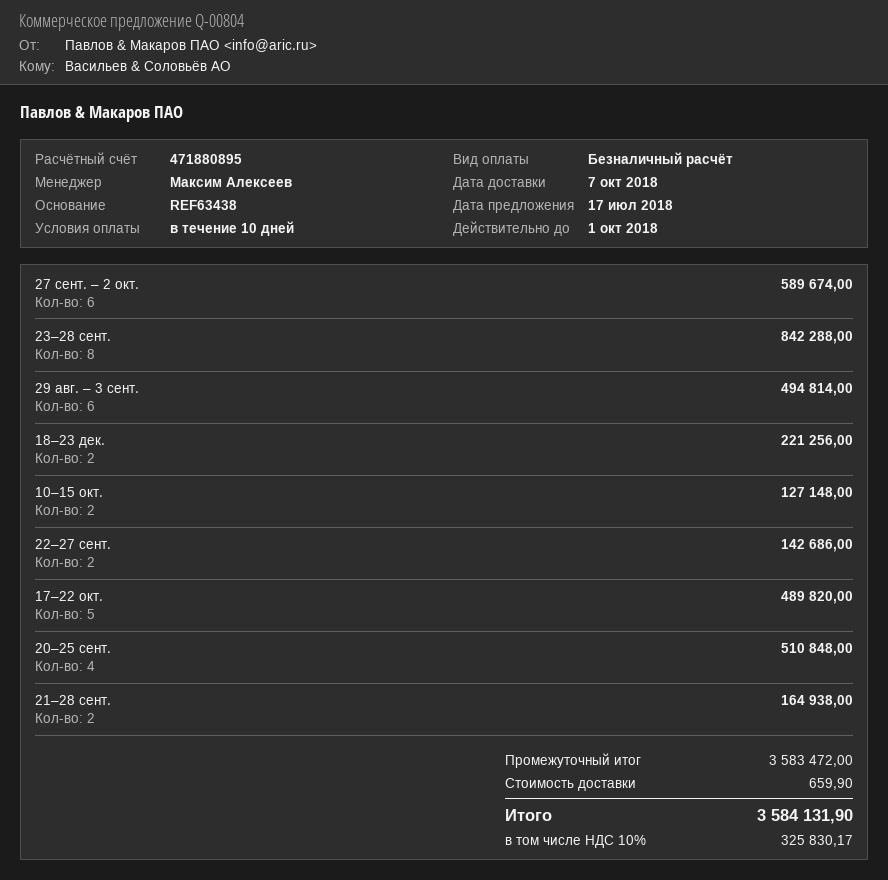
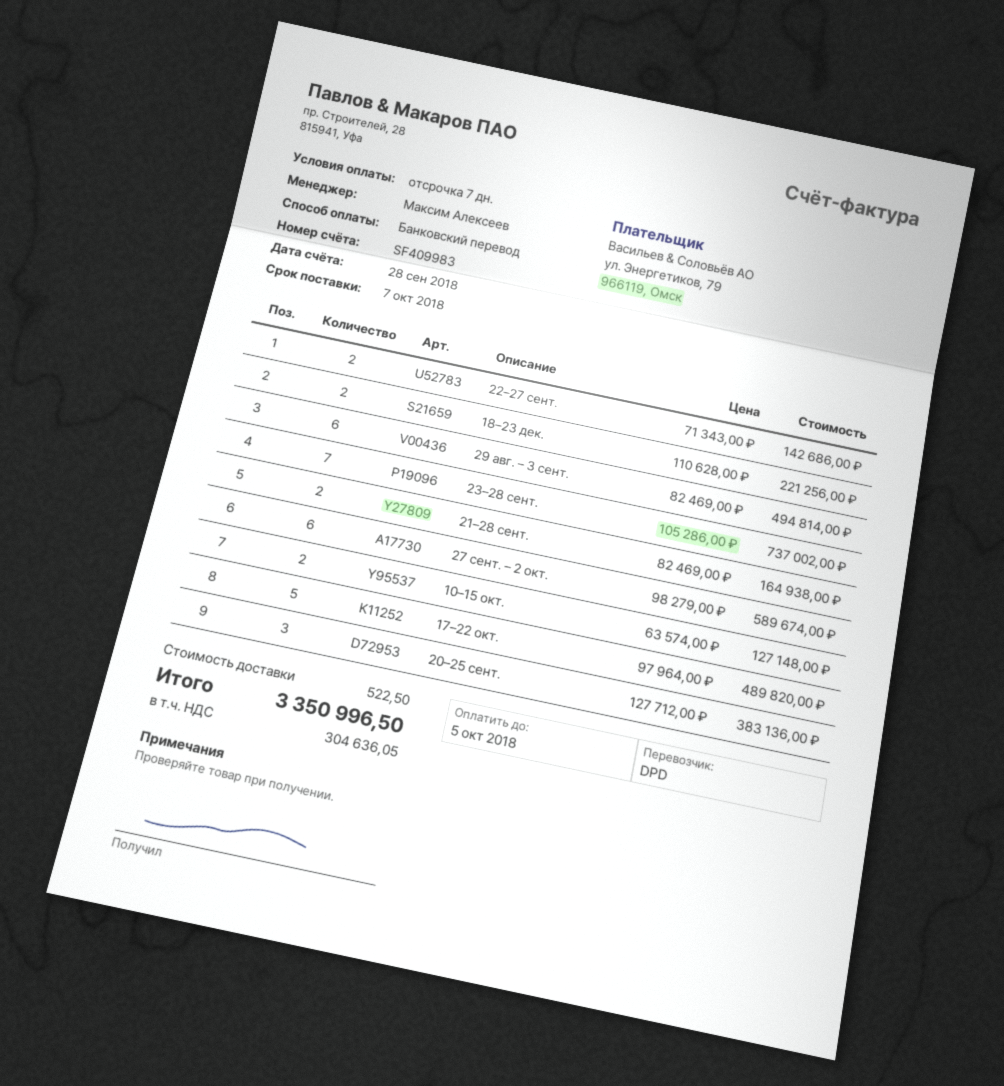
payment terms: 10 days -> 7 days
23–28 сент.: 8 for 842288.00 -> 7 for 737002.00
20–25 сент.: 4 for 510848.00 -> 3 for 383136.00
shipping: 659.90 -> 522.50
tax: 325830.17 -> 304636.05
total: 3584131.90 -> 3350996.50

